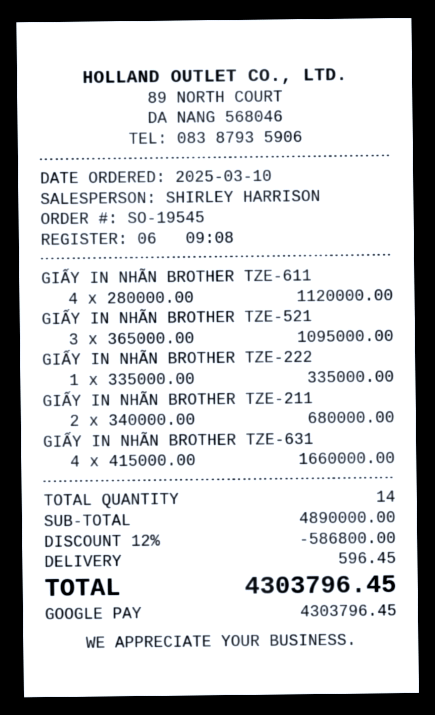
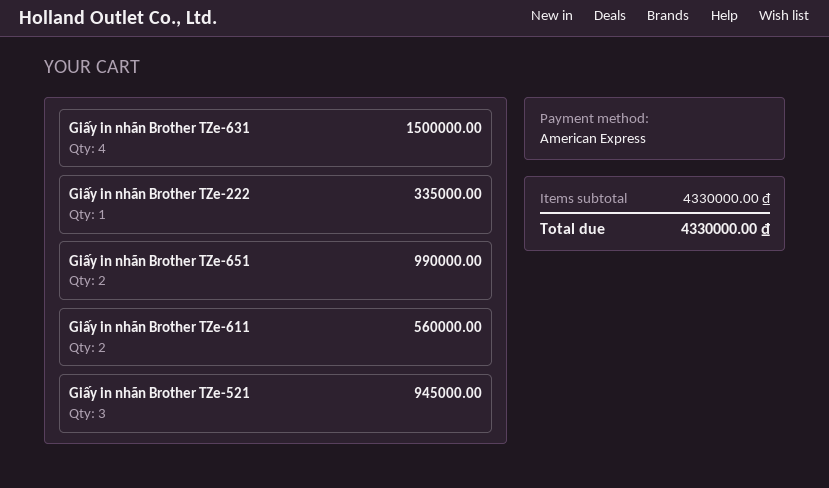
payment method: Google Pay -> American Express
GIẤY IN NHÃN BROTHER TZE-611: 4 for 1120000.00 -> 2 for 560000.00
GIẤY IN NHÃN BROTHER TZE-521: 3 for 1095000.00 -> 3 for 945000.00
GIẤY IN NHÃN BROTHER TZE-211: 2 for 680000.00 -> none
GIẤY IN NHÃN BROTHER TZE-631: 4 for 1660000.00 -> 4 for 1500000.00
Giấy in nhãn Brother TZe-651: none -> 2 for 990000.00
subtotal: 4890000.00 -> 4330000.00
discount: 12% = 586800.00 -> none
shipping: 596.45 -> none
total: 4303796.45 -> 4330000.00

